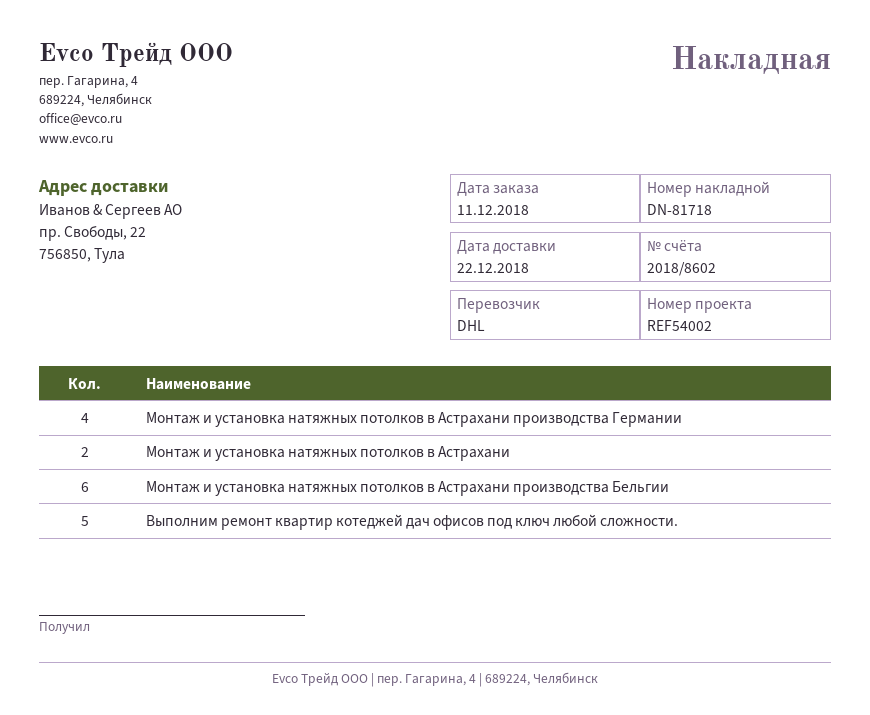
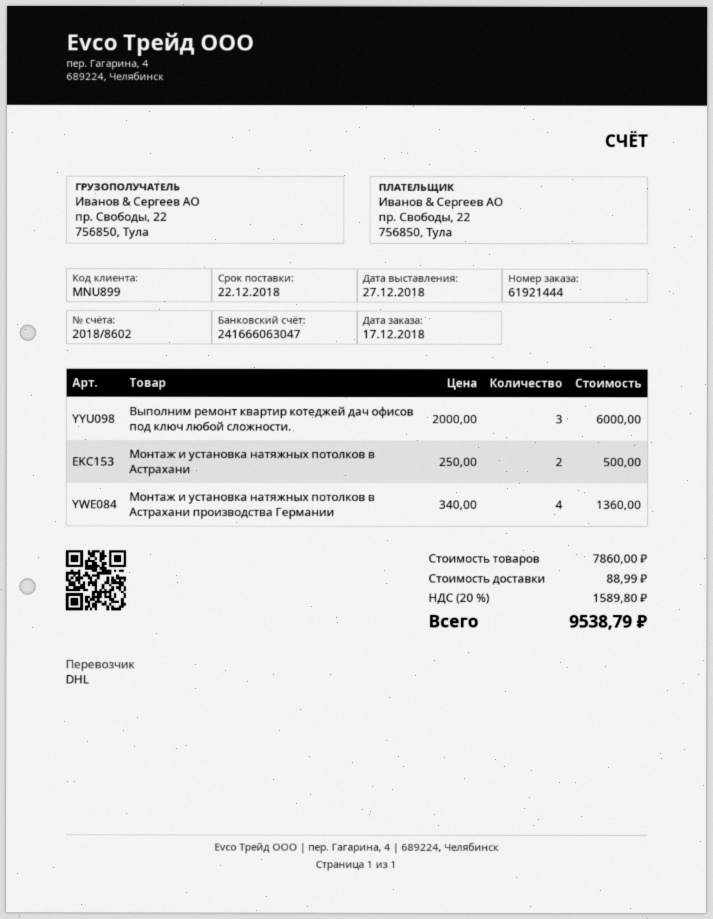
order date: 2018-12-11 -> 2018-12-17
Монтаж и установка натяжных потолков в Астрахани производства Бельгии: 6 -> none
Выполним ремонт квартир котеджей дач офисов под ключ любой сложности.: 5 -> 3

